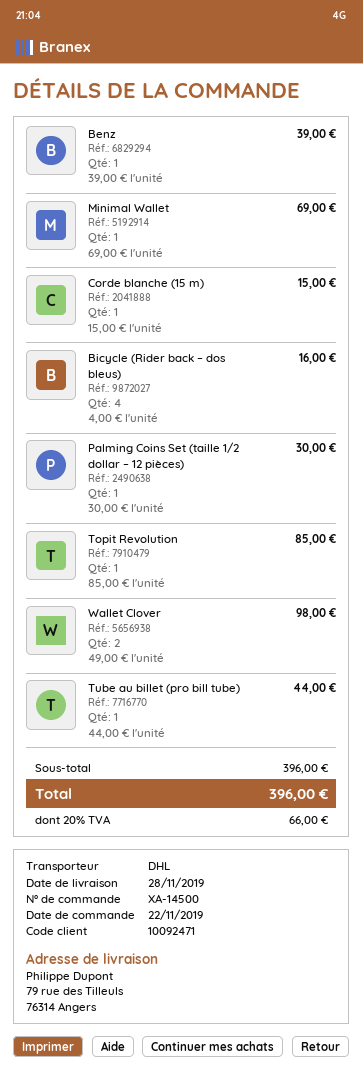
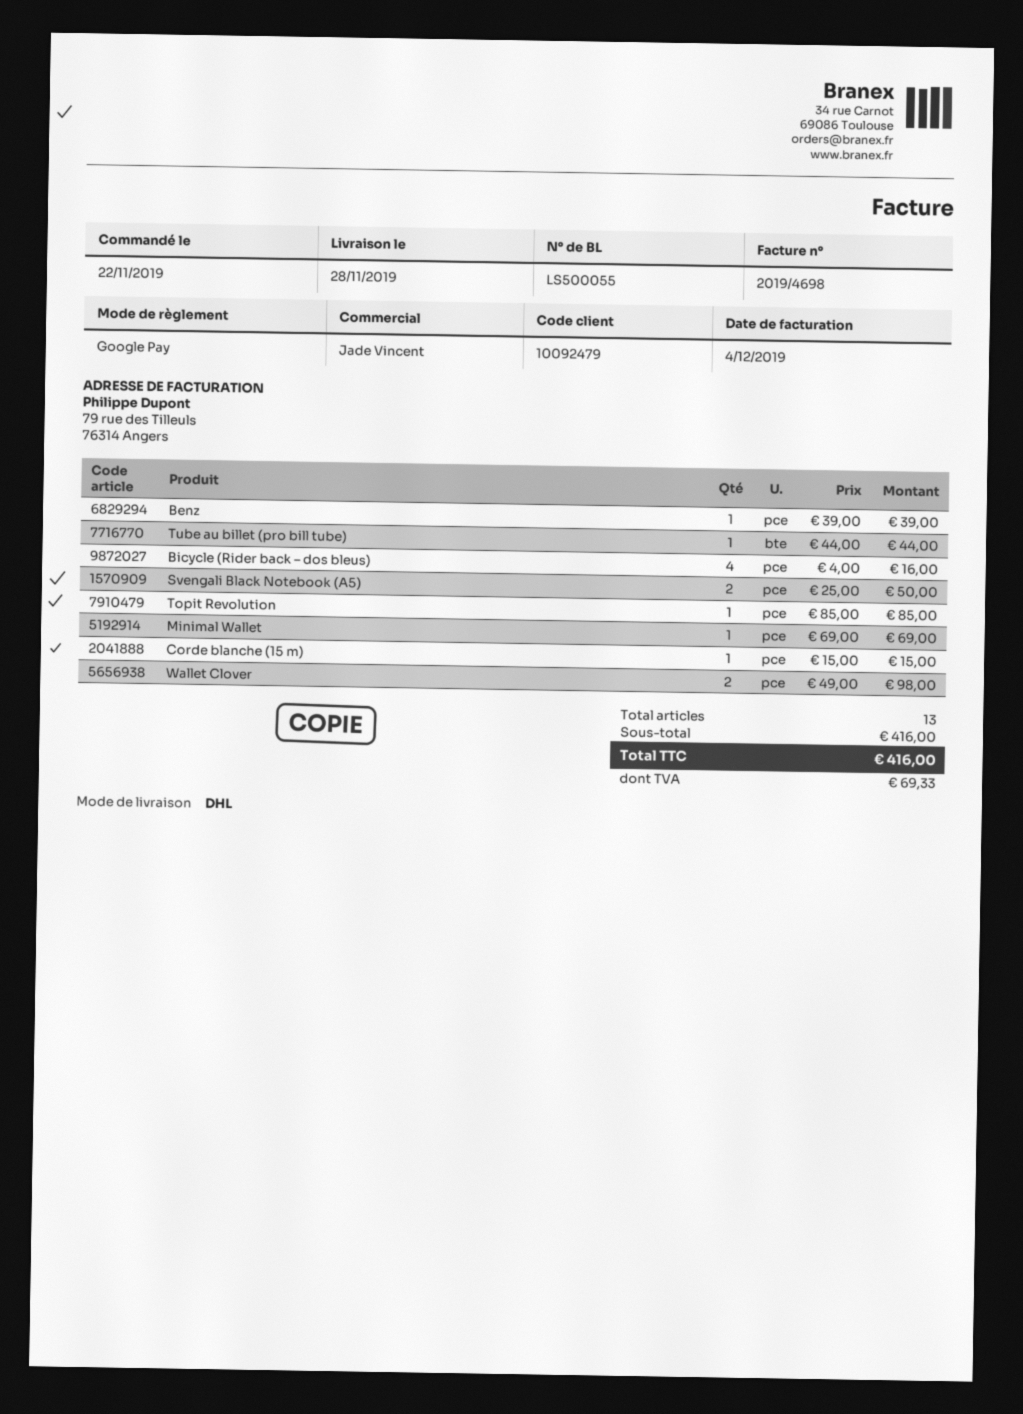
customer number: 10092471 -> 10092479
Palming Coins Set (taille 1/2 dollar – 12 pièces): 1 x 30.00 = 30.00 -> none
Svengali Black Notebook (A5): none -> 2 x 25.00 = 50.00
subtotal: 396.00 -> 416.00
tax: 66.00 -> 69.33
total: 396.00 -> 416.00

